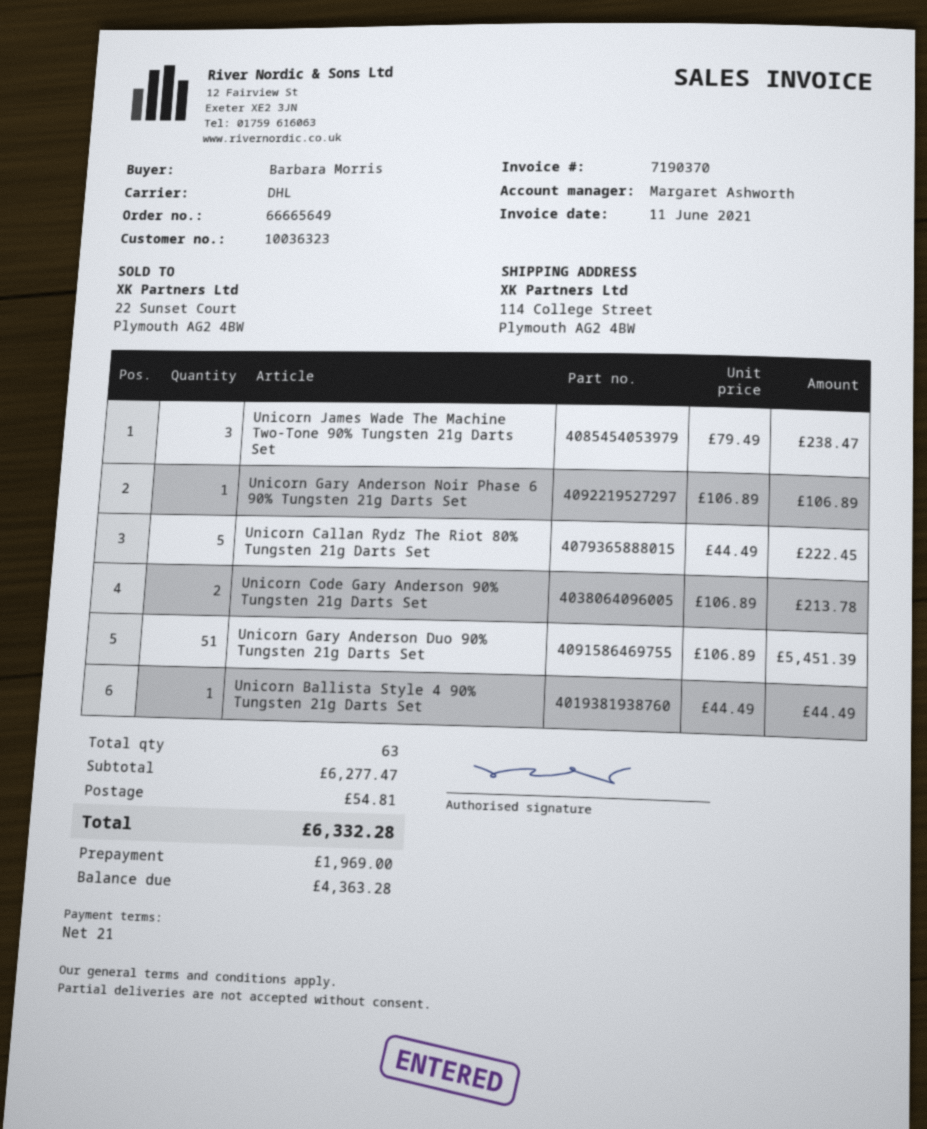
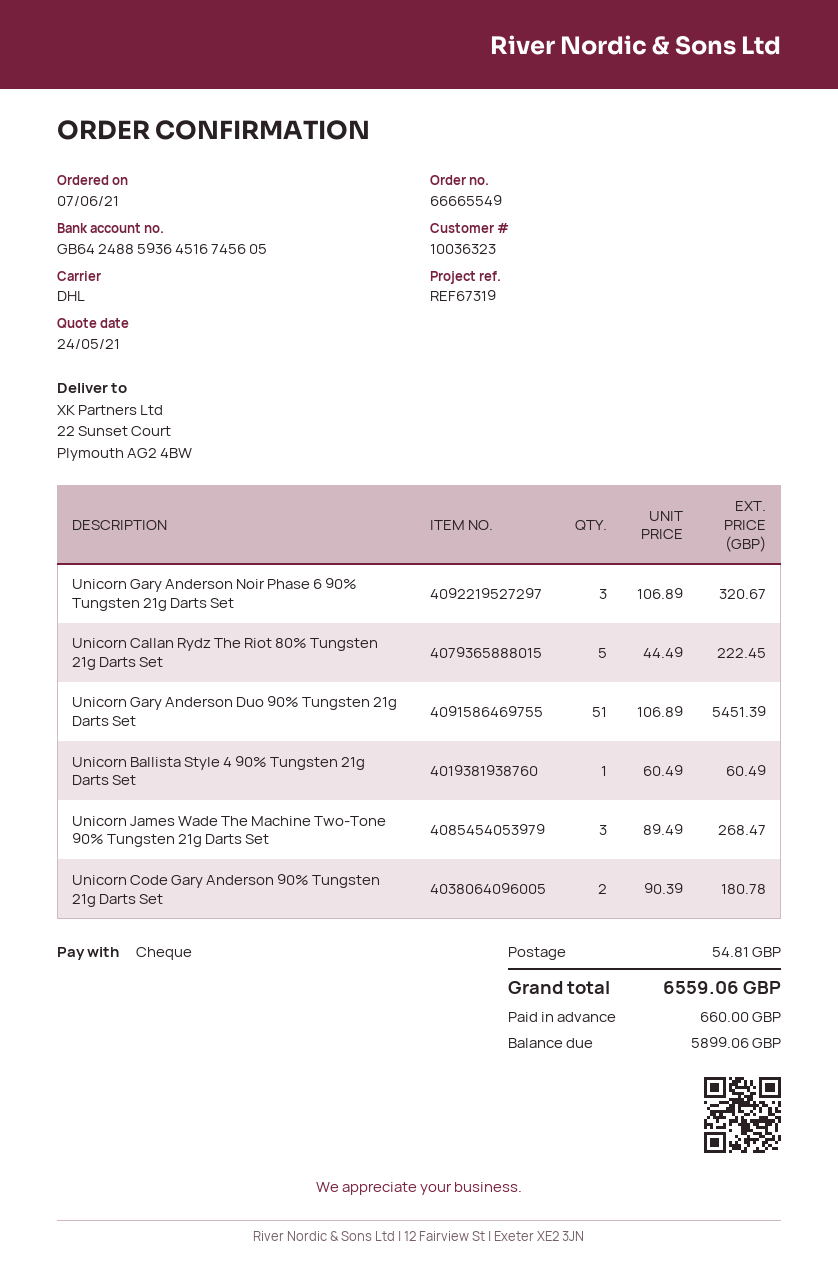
order number: 66665649 -> 66665549
ship to: 114 College Street, Plymouth AG2 4BW -> 22 Sunset Court, Plymouth AG2 4BW
Unicorn James Wade The Machine Two-Tone 90% Tungsten 21g Darts Set: 3 x 79.49 = 238.47 -> 3 x 89.49 = 268.47
Unicorn Gary Anderson Noir Phase 6 90% Tungsten 21g Darts Set: 1 x 106.89 = 106.89 -> 3 x 106.89 = 320.67
Unicorn Code Gary Anderson 90% Tungsten 21g Darts Set: 2 x 106.89 = 213.78 -> 2 x 90.39 = 180.78
Unicorn Ballista Style 4 90% Tungsten 21g Darts Set: 1 x 44.49 = 44.49 -> 1 x 60.49 = 60.49
total: 6332.28 -> 6559.06
deposit: 1969.00 -> 660.00
balance: 4363.28 -> 5899.06

